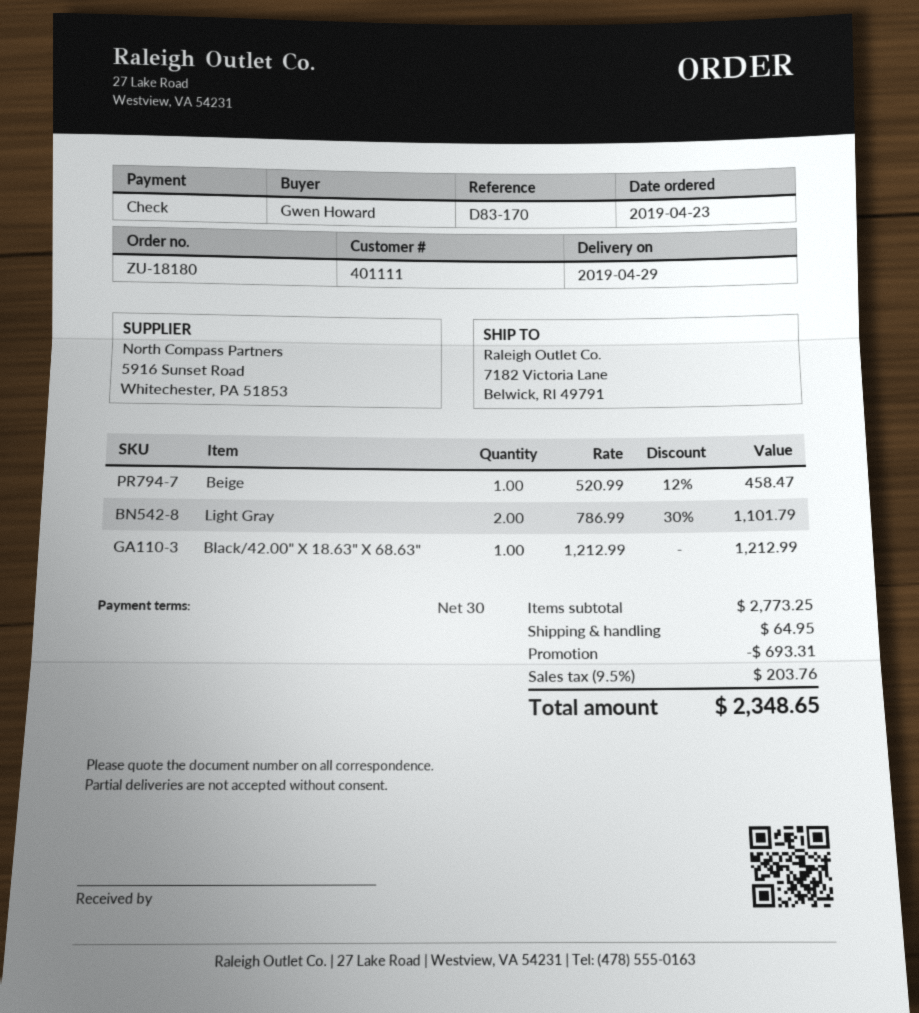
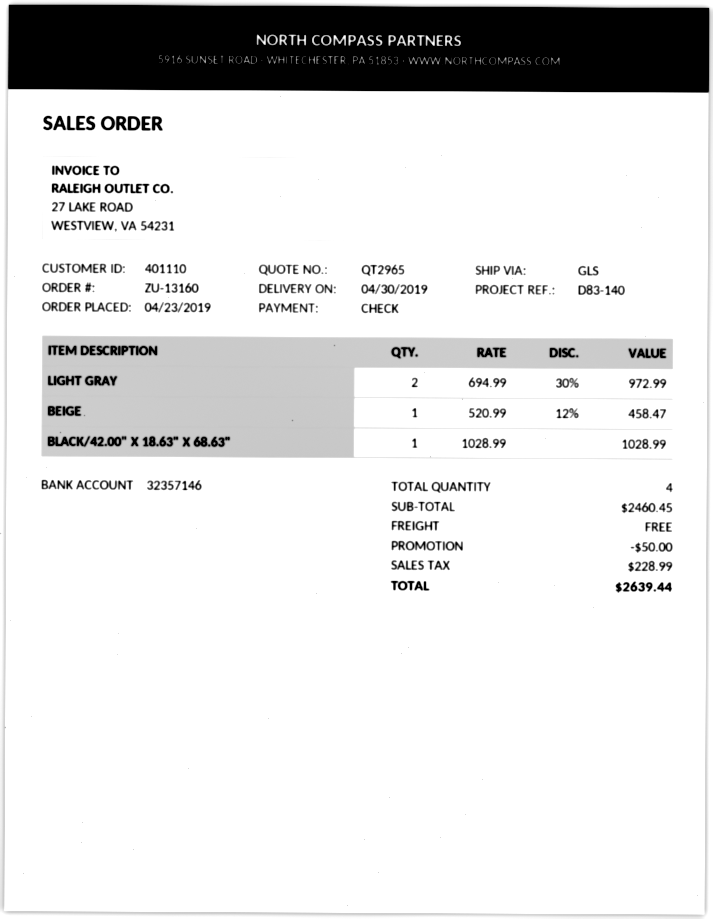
order number: ZU-18180 -> ZU-13160
delivery date: 2019-04-29 -> 2019-04-30
customer number: 401111 -> 401110
reference: D83-170 -> D83-140
Light Gray: 2 x 786.99 - 30% = 1101.79 -> 2 x 694.99 - 30% = 972.99
Black/42.00" X 18.63" X 68.63": 1 x 1212.99 = 1212.99 -> 1 x 1028.99 = 1028.99
subtotal: 2773.25 -> 2460.45
discount: 693.31 -> 50.00
shipping: 64.95 -> 0.00
tax: 203.76 -> 228.99
total: 2348.65 -> 2639.44

